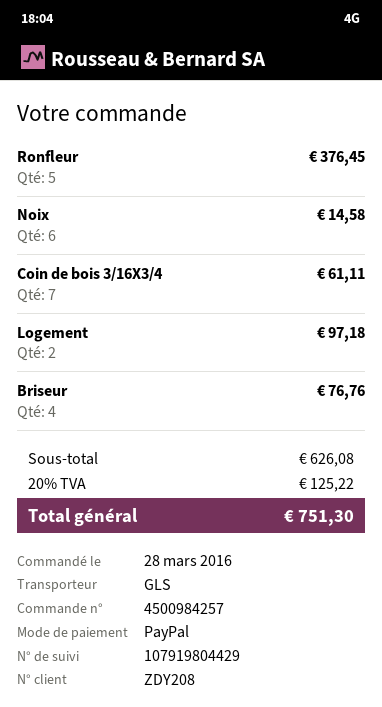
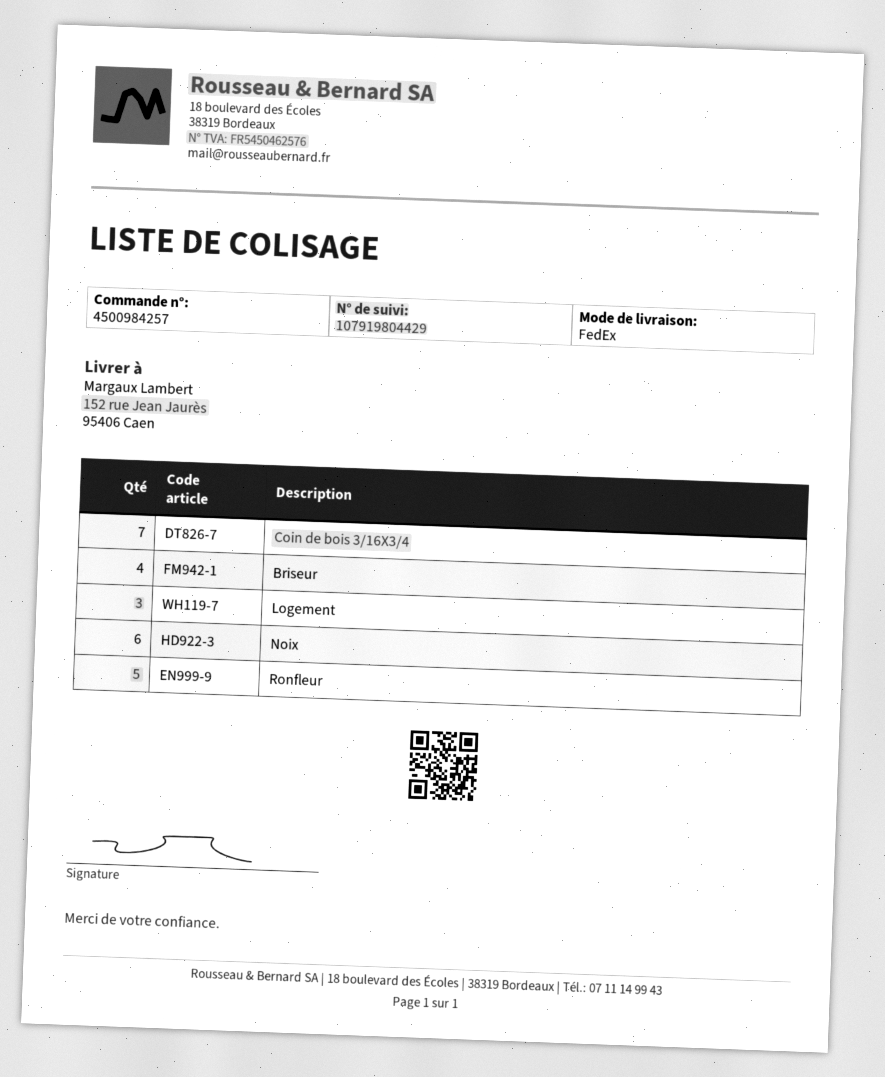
shipping method: GLS -> FedEx
Logement: 2 -> 3

